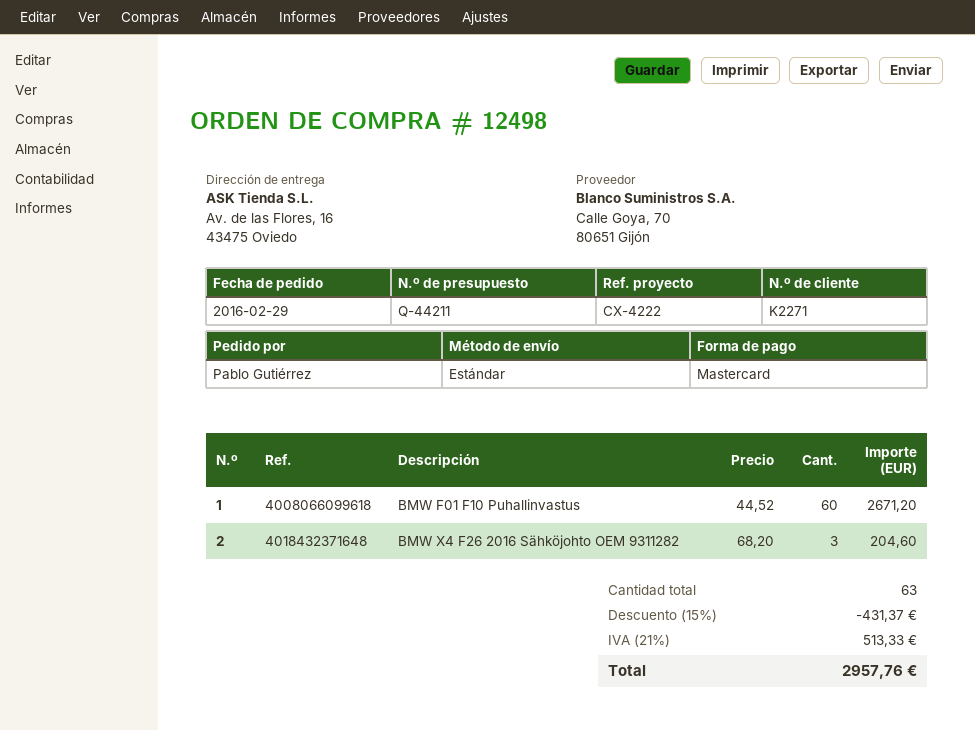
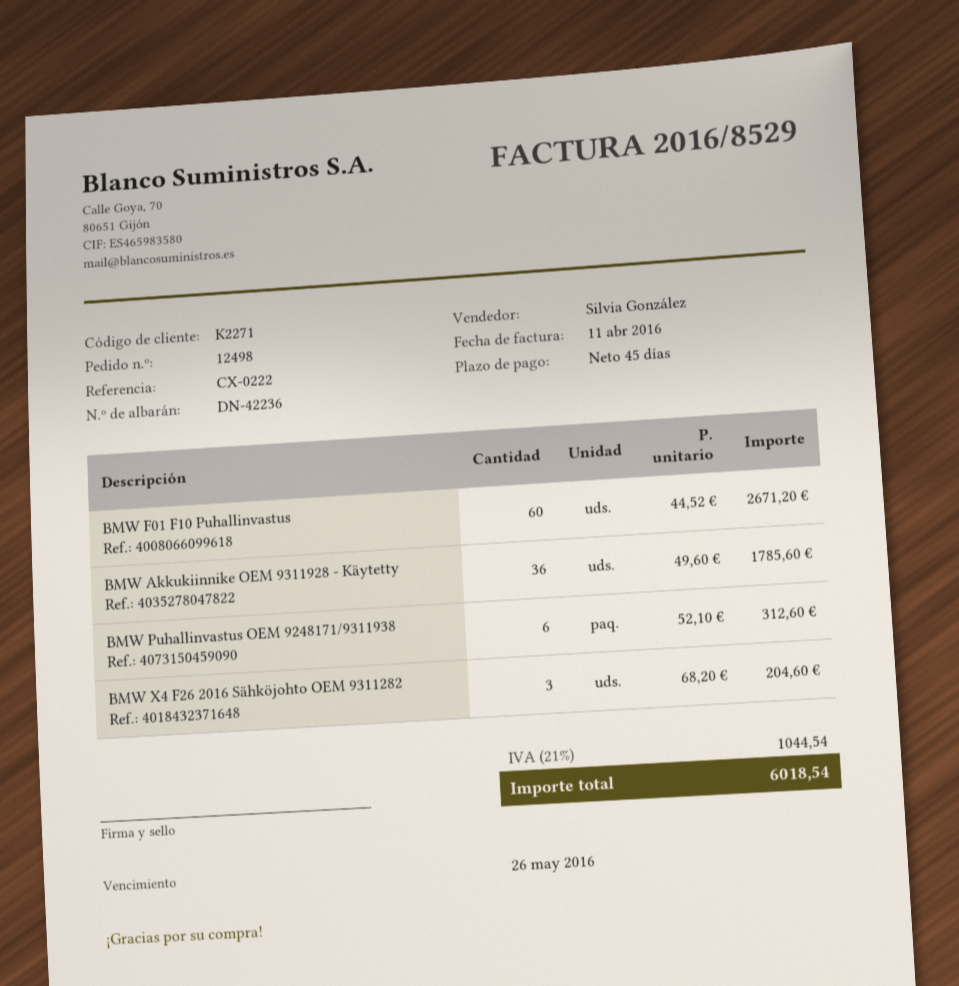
reference: CX-4222 -> CX-0222
BMW Akkukiinnike OEM 9311928 - Käytetty: none -> 36 x 49.60 = 1785.60
BMW Puhallinvastus OEM 9248171/9311938: none -> 6 x 52.10 = 312.60
discount: 15% = 431.37 -> none
tax: 21% = 513.33 -> 21% = 1044.54
total: 2957.76 -> 6018.54

